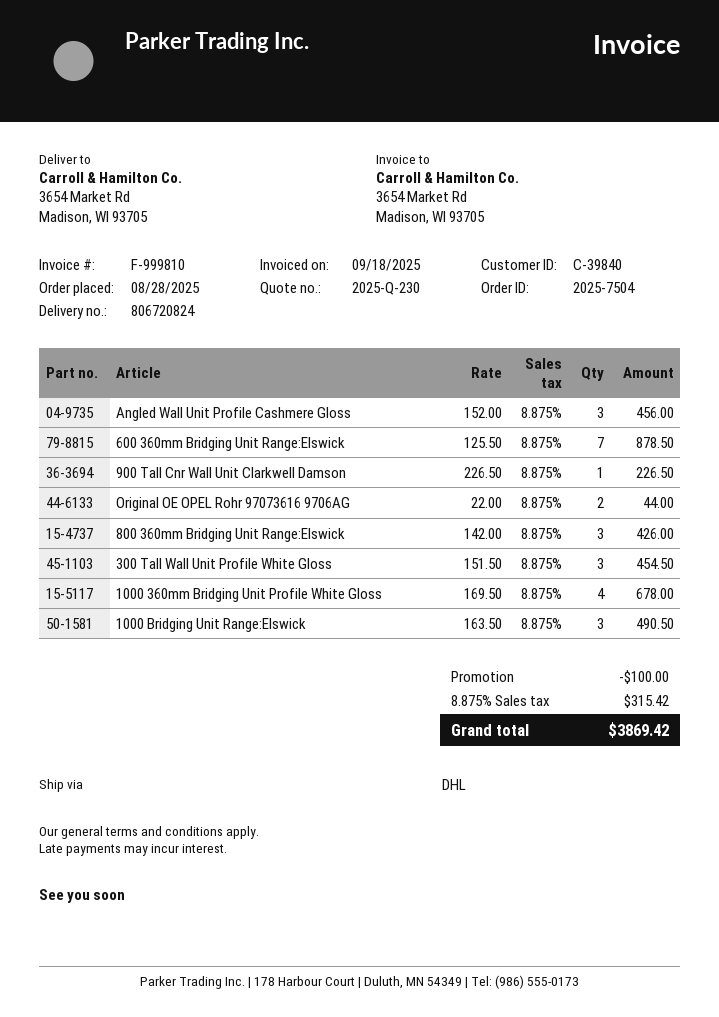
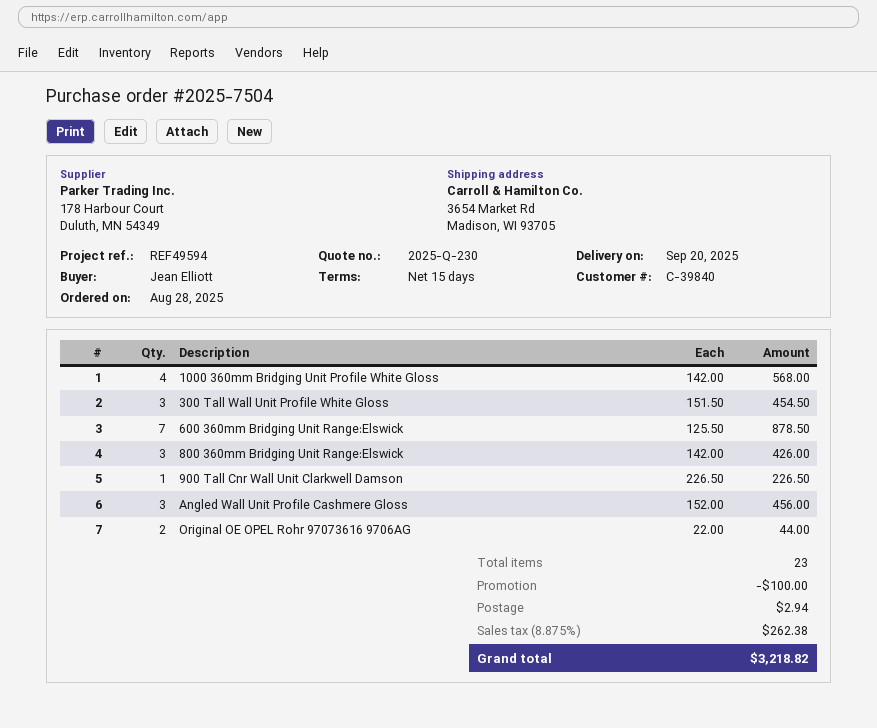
1000 360mm Bridging Unit Profile White Gloss: 4 x 169.50 = 678.00 -> 4 x 142.00 = 568.00
1000 Bridging Unit Range:Elswick: 3 x 163.50 = 490.50 -> none
shipping: none -> 2.94
tax: 8.875% = 315.42 -> 8.875% = 262.38
total: 3869.42 -> 3218.82

